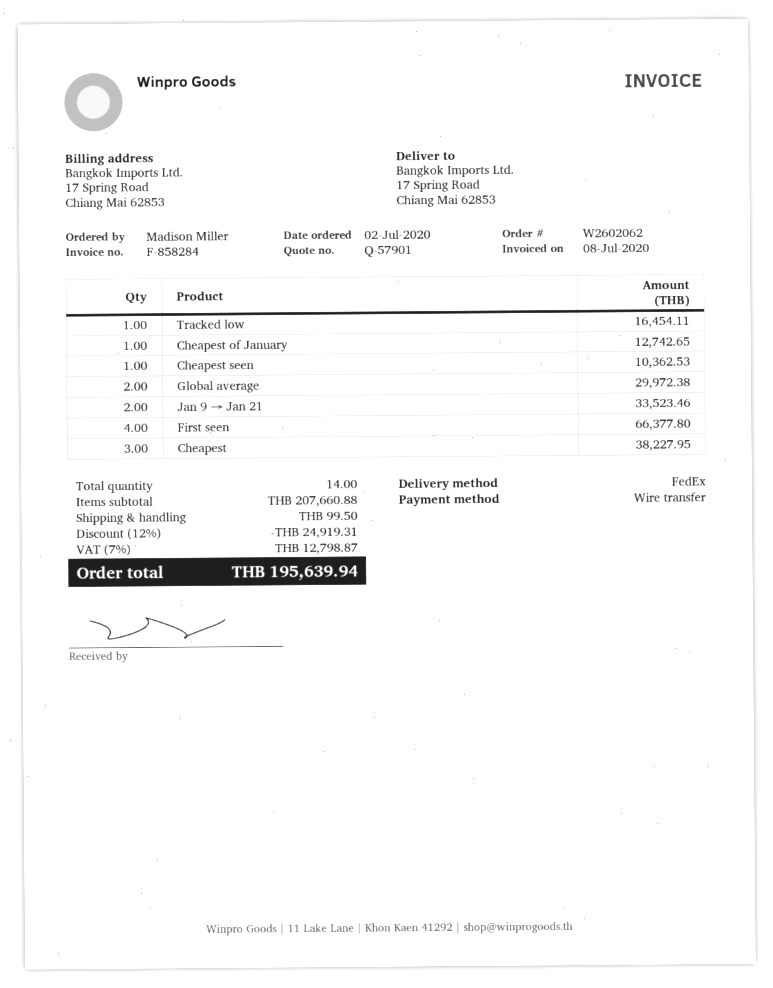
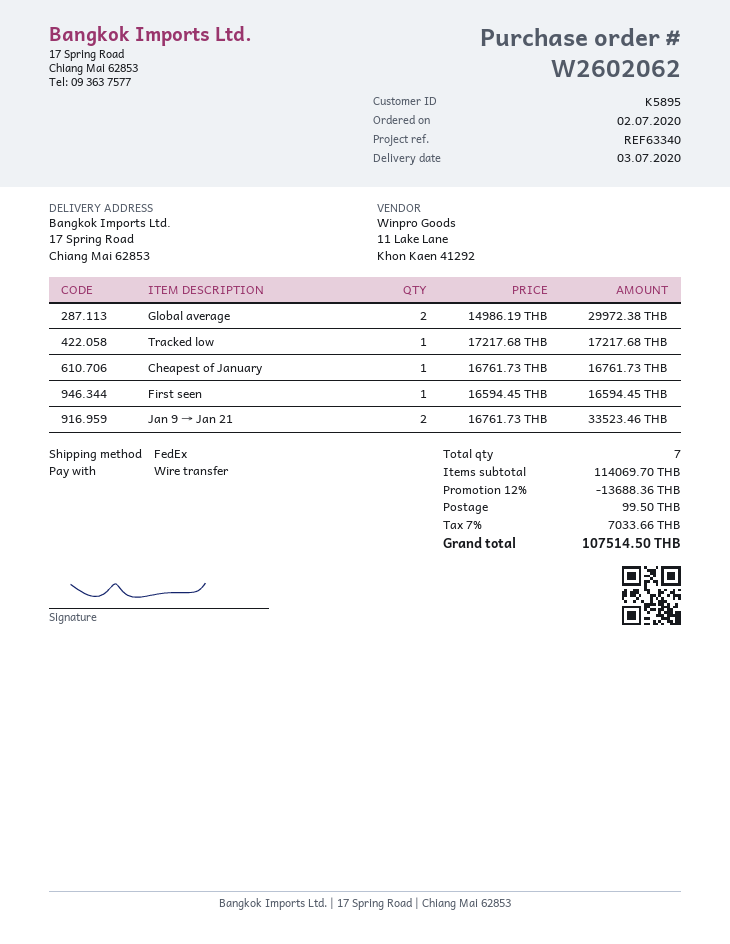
Tracked low: 1 for 16454.11 -> 1 for 17217.68
Cheapest of January: 1 for 12742.65 -> 1 for 16761.73
Cheapest seen: 1 for 10362.53 -> none
First seen: 4 for 66377.80 -> 1 for 16594.45
Cheapest: 3 for 38227.95 -> none
total quantity: 14 -> 7
subtotal: 207660.88 -> 114069.70
discount: 12% = 24919.31 -> 12% = 13688.36
tax: 7% = 12798.87 -> 7% = 7033.66
total: 195639.94 -> 107514.50

